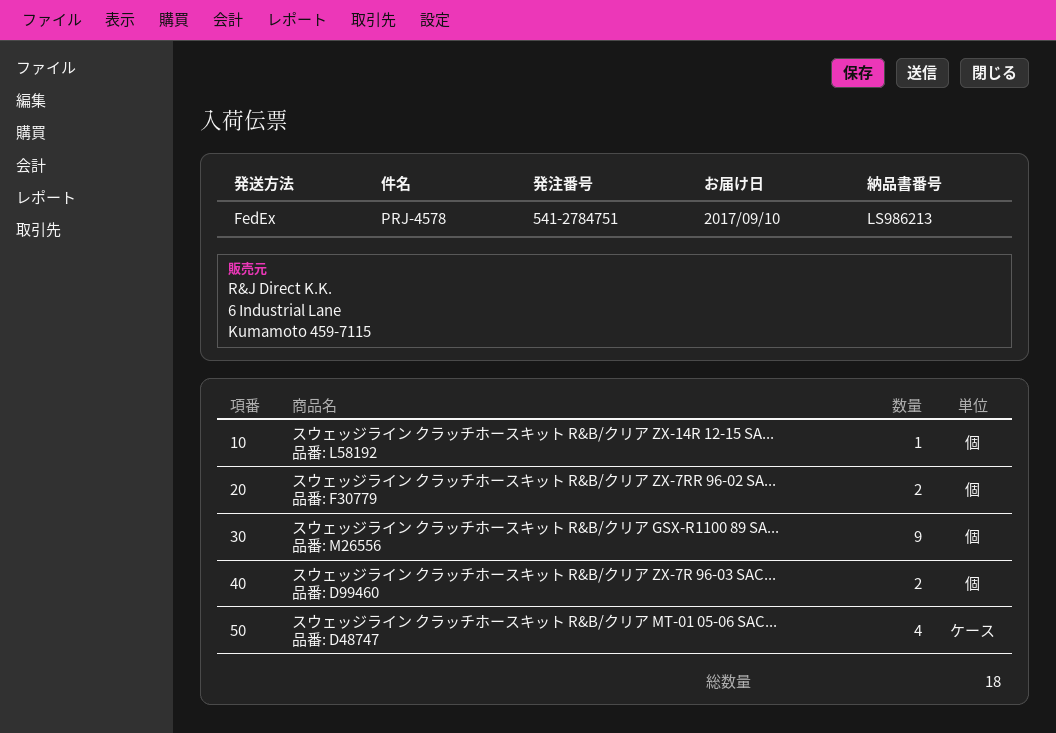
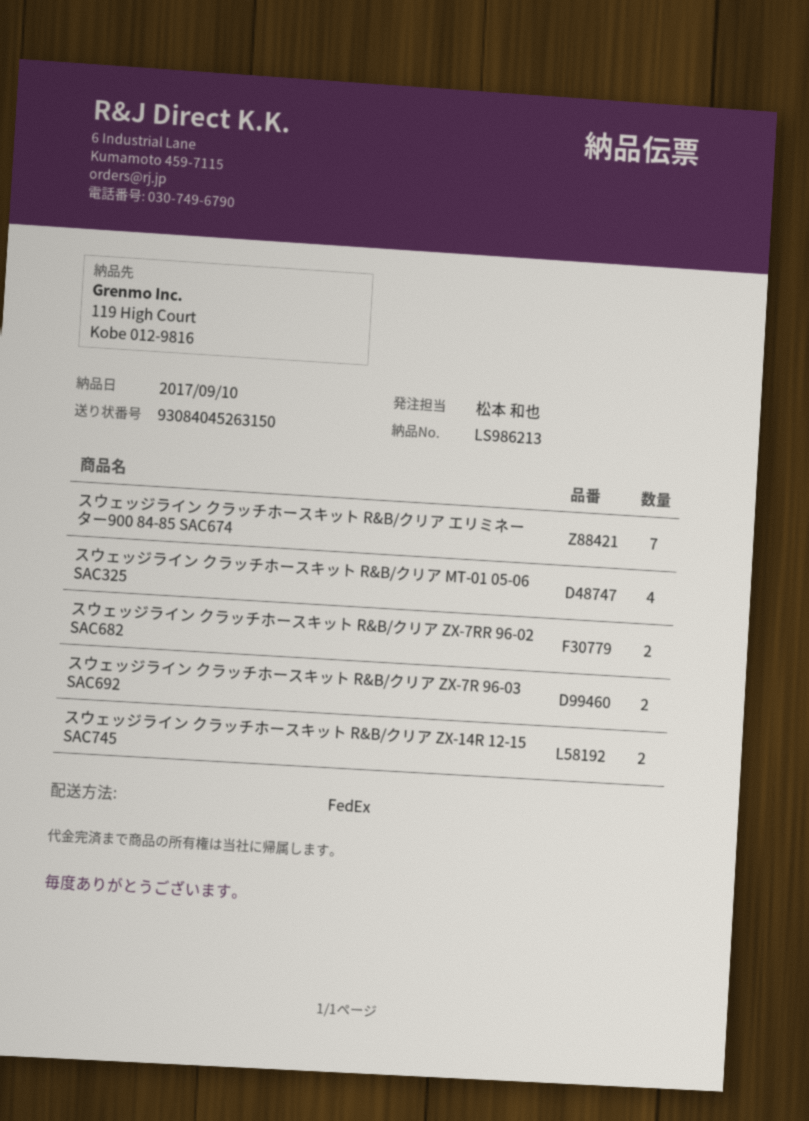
スウェッジライン クラッチホースキット R&B/クリア ZX-14R 12-15 SA...: 1 -> 2
スウェッジライン クラッチホースキット R&B/クリア GSX-R1100 89 SA...: 9 -> none
スウェッジライン クラッチホースキット R&B/クリア エリミネーター900 84-85 SAC674: none -> 7

